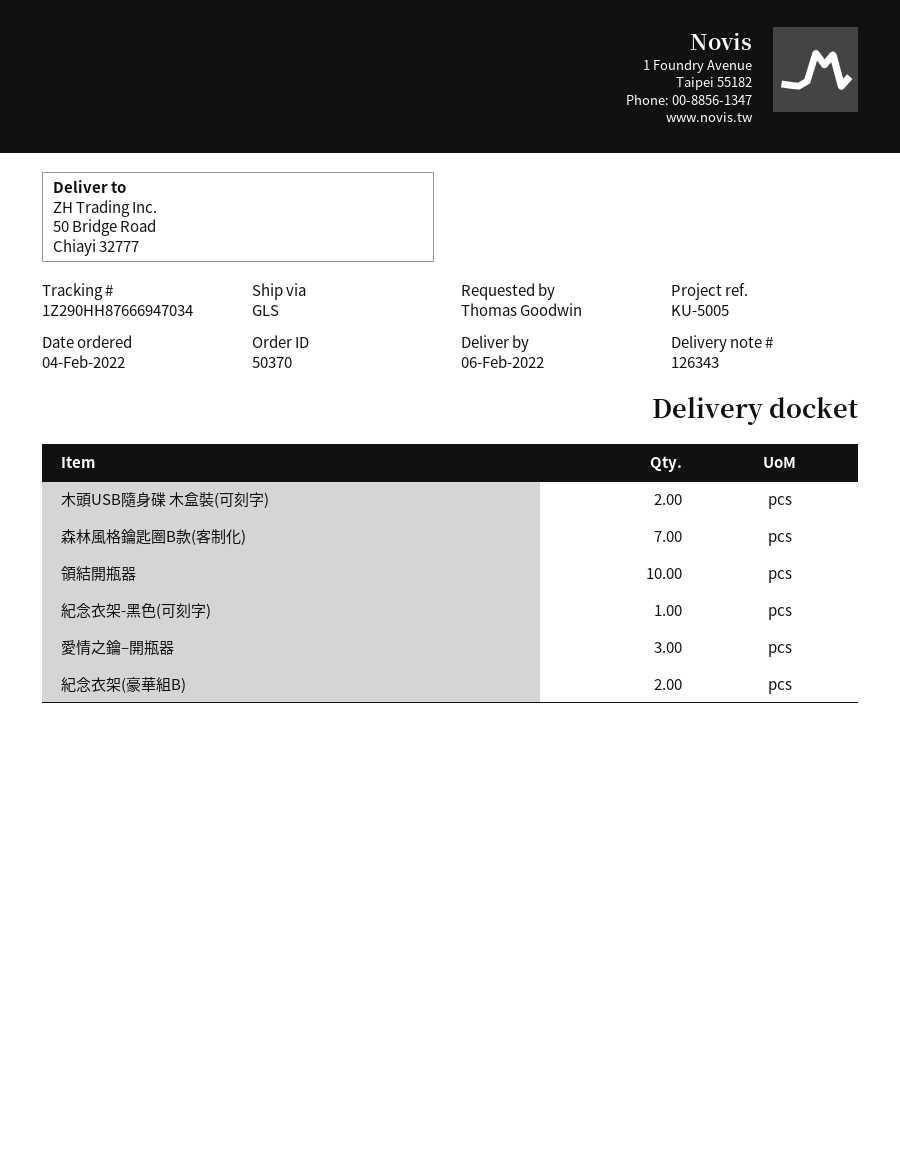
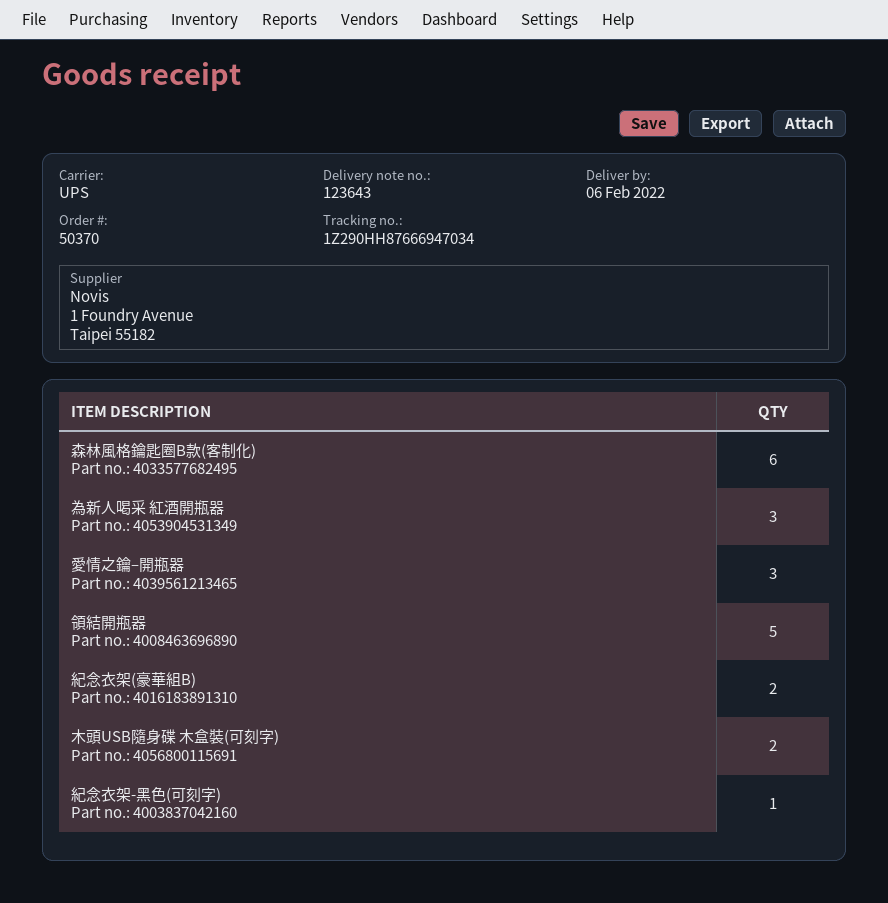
delivery note number: 126343 -> 123643
shipping method: GLS -> UPS
森林風格鑰匙圈B款(客制化): 7 -> 6
領結開瓶器: 10 -> 5
為新人喝采 紅酒開瓶器: none -> 3

